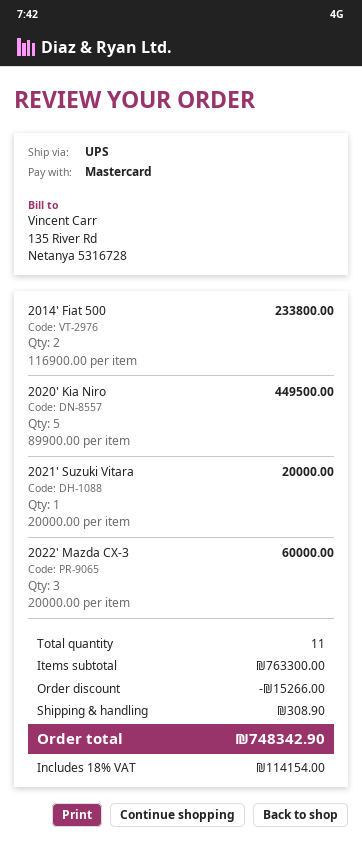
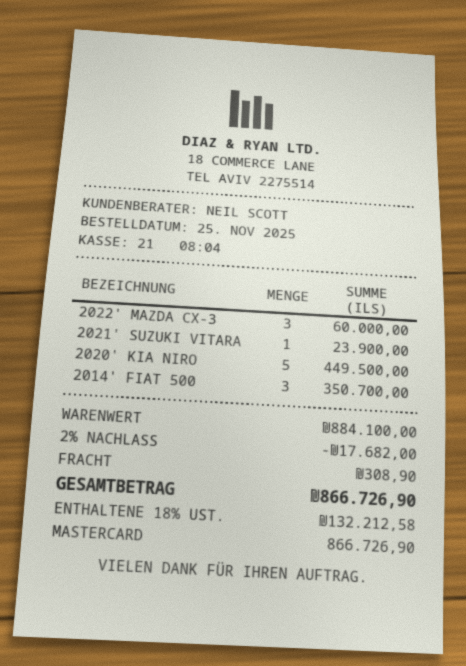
2014' Fiat 500: 2 for 233800.00 -> 3 for 350700.00
2021' Suzuki Vitara: 1 for 20000.00 -> 1 for 23900.00
subtotal: 763300.00 -> 884100.00
discount: 15266.00 -> 17682.00
tax: 18% = 114154.00 -> 18% = 132212.58
total: 748342.90 -> 866726.90

